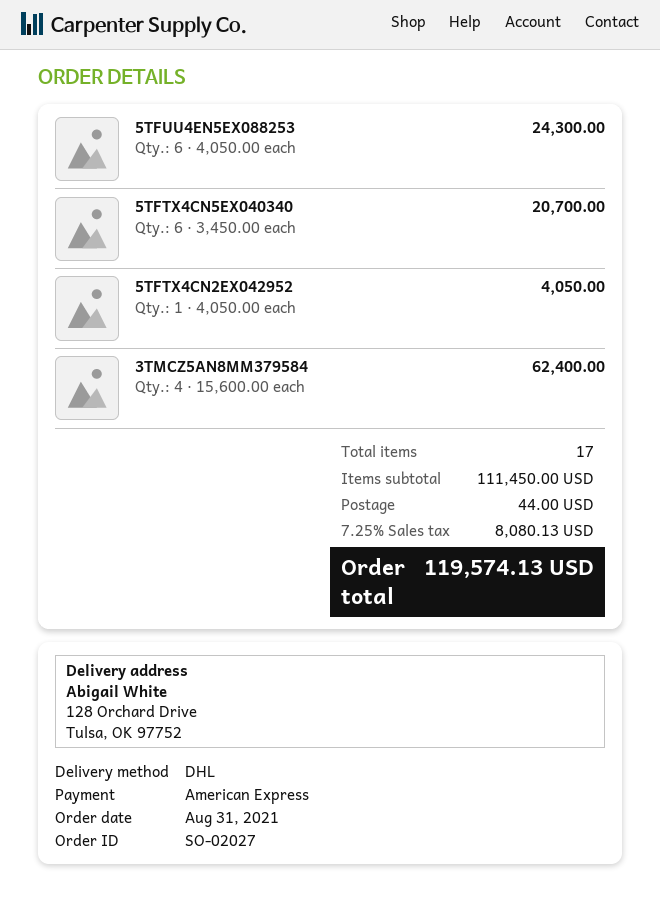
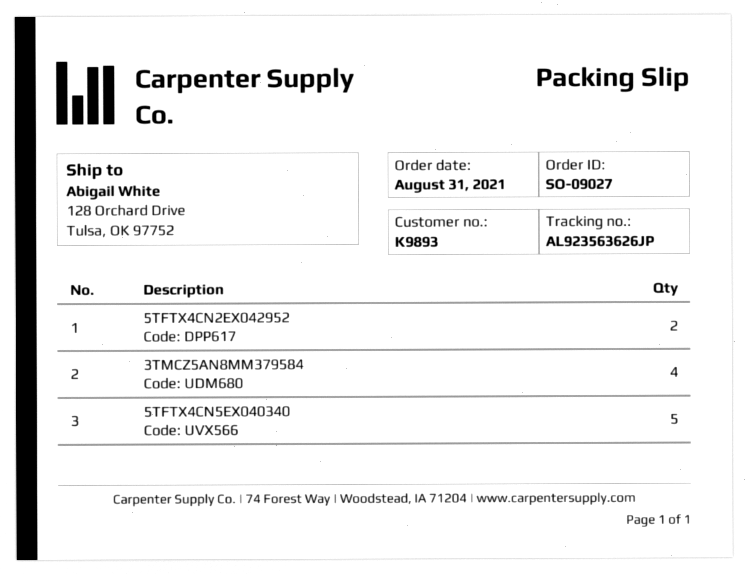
order number: SO-02027 -> SO-09027
5TFUU4EN5EX088253: 6 -> none
5TFTX4CN5EX040340: 6 -> 5
5TFTX4CN2EX042952: 1 -> 2

